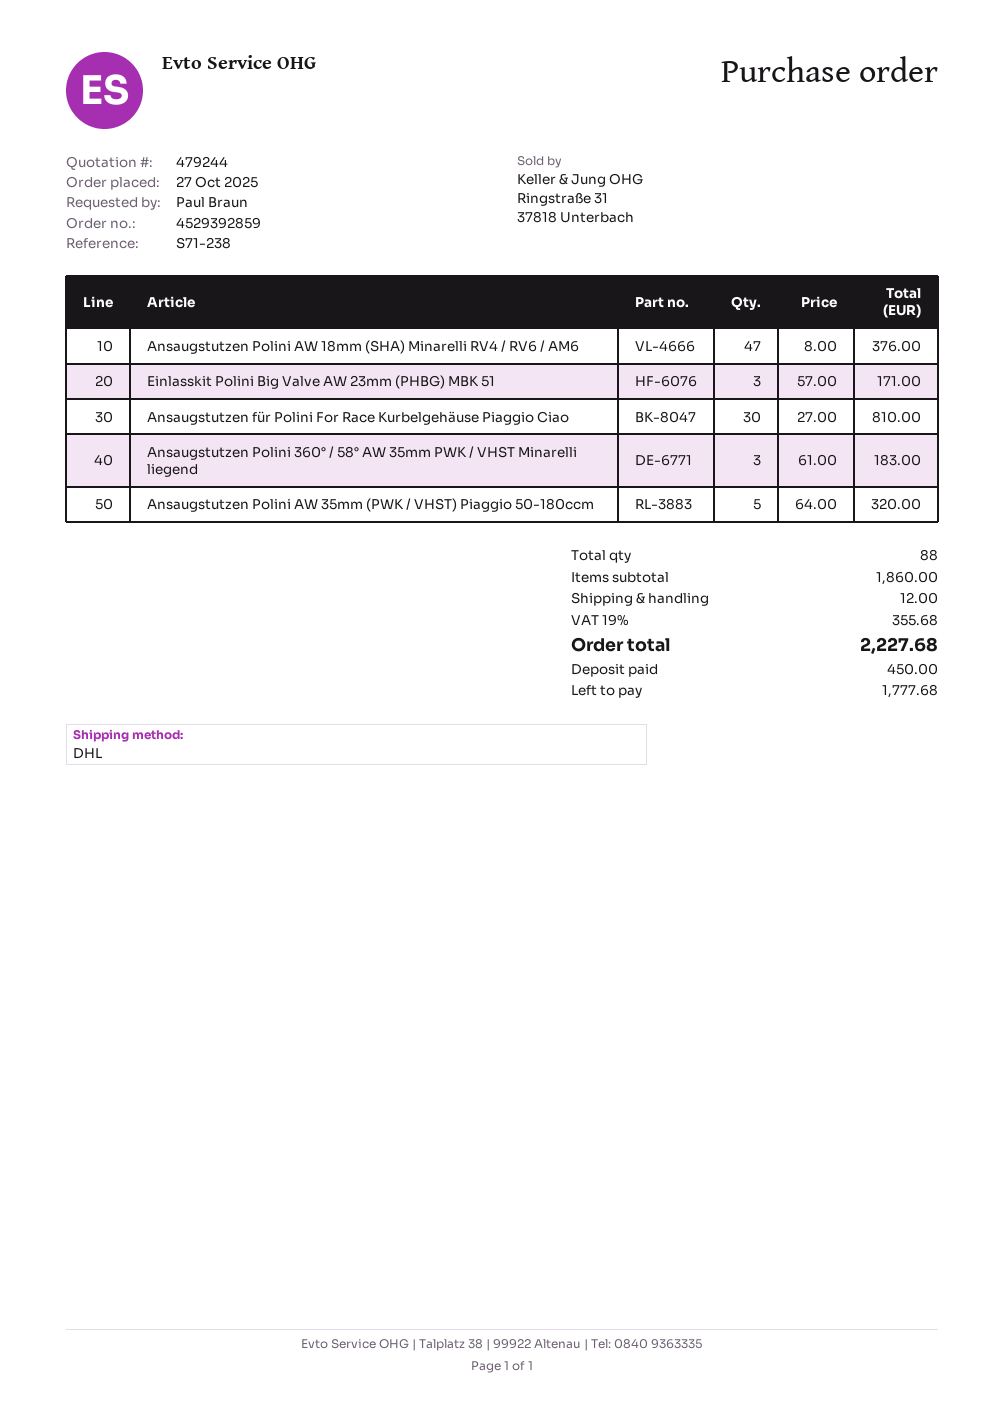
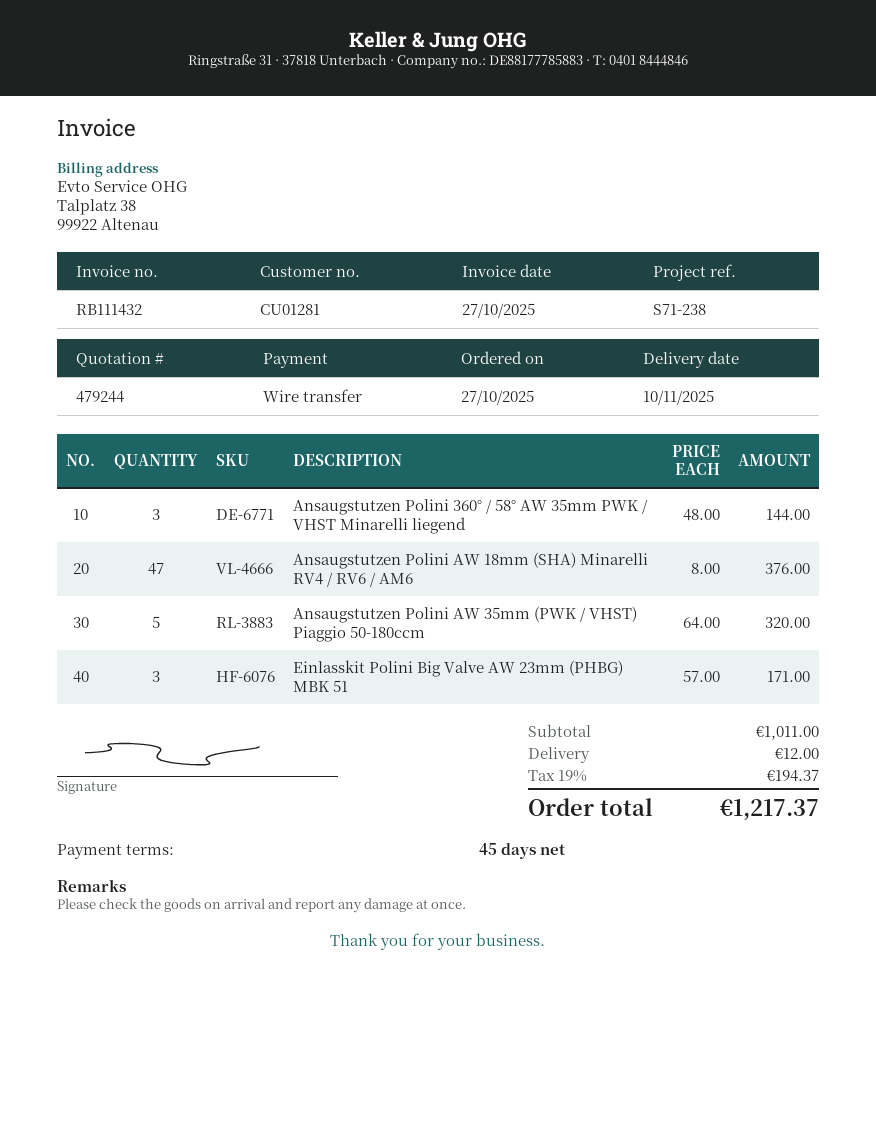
Ansaugstutzen für Polini For Race Kurbelgehäuse Piaggio Ciao: 30 x 27.00 = 810.00 -> none
Ansaugstutzen Polini 360° / 58° AW 35mm PWK / VHST Minarelli liegend: 3 x 61.00 = 183.00 -> 3 x 48.00 = 144.00
subtotal: 1860.00 -> 1011.00
tax: 19% = 355.68 -> 19% = 194.37
total: 2227.68 -> 1217.37

